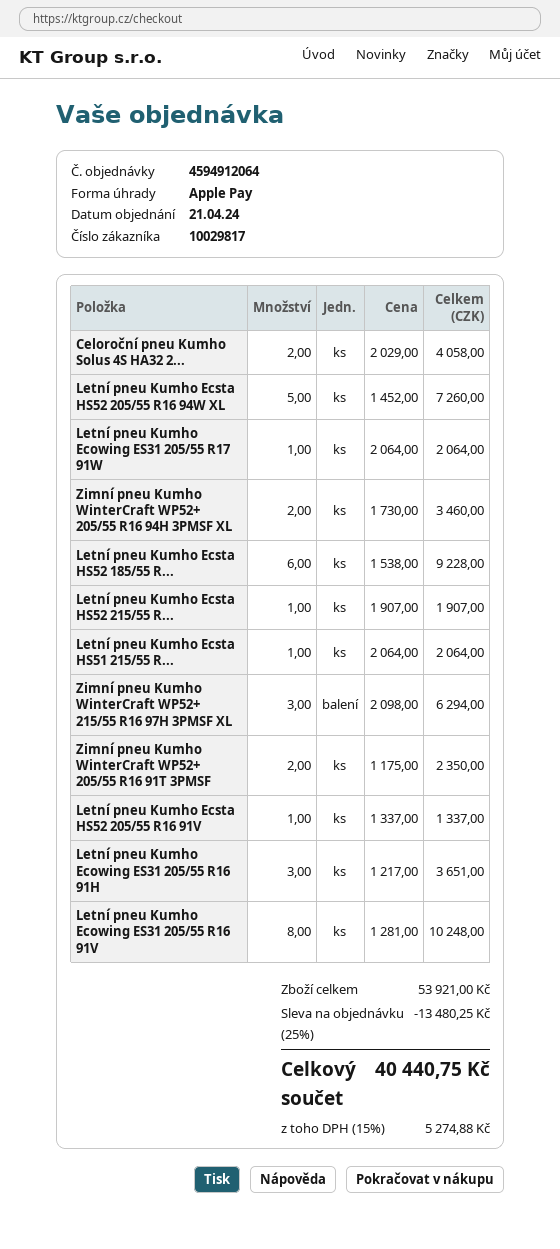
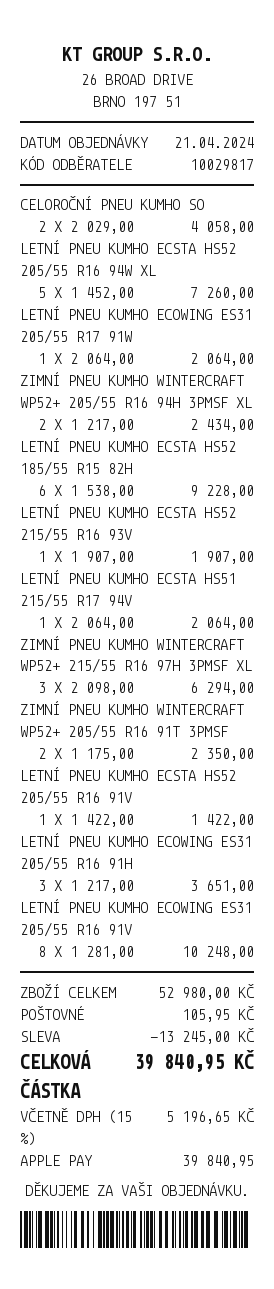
Zimní pneu Kumho WinterCraft WP52+ 205/55 R16 94H 3PMSF XL: 2 x 1730.00 = 3460.00 -> 2 x 1217.00 = 2434.00
Letní pneu Kumho Ecsta HS52 205/55 R16 91V: 1 x 1337.00 = 1337.00 -> 1 x 1422.00 = 1422.00
subtotal: 53921.00 -> 52980.00
discount: 13480.25 -> 13245.00
shipping: none -> 105.95
tax: 15% = 5274.88 -> 15% = 5196.65
total: 40440.75 -> 39840.95

